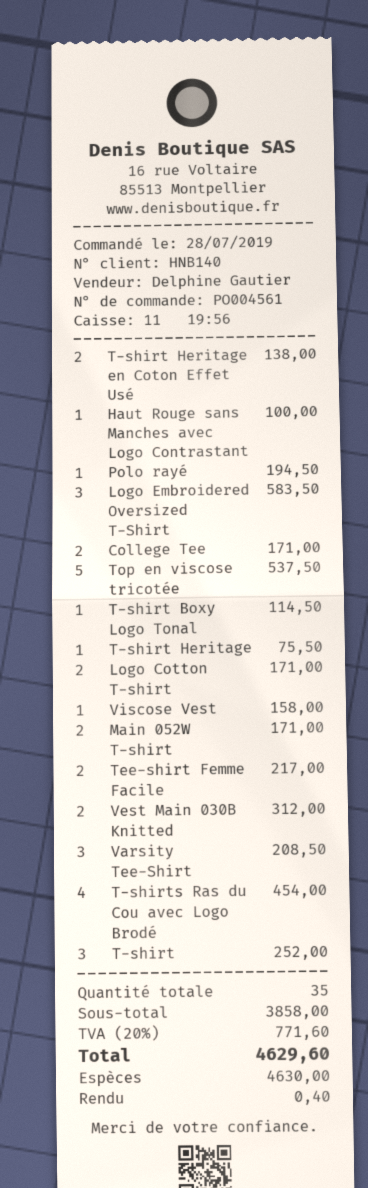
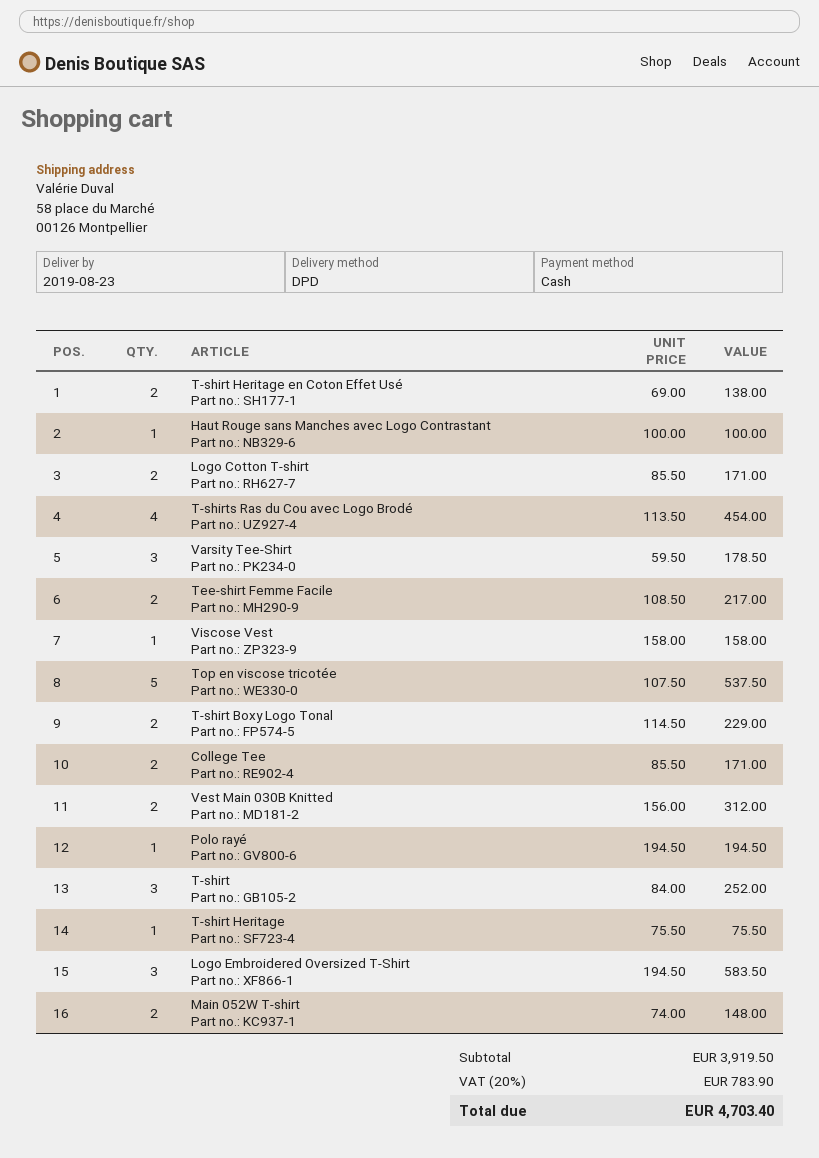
T-shirt Boxy Logo Tonal: 1 for 114.50 -> 2 for 229.00
Main 052W T-shirt: 2 for 171.00 -> 2 for 148.00
Varsity Tee-Shirt: 3 for 208.50 -> 3 for 178.50
subtotal: 3858.00 -> 3919.50
tax: 20% = 771.60 -> 20% = 783.90
total: 4629.60 -> 4703.40

